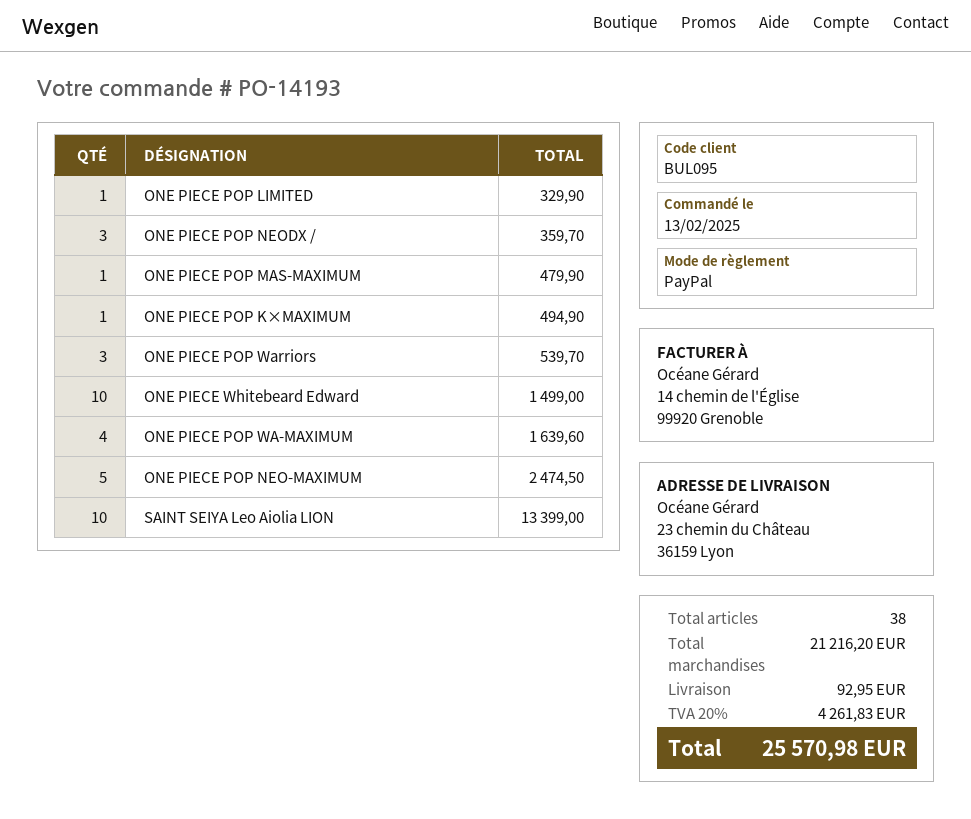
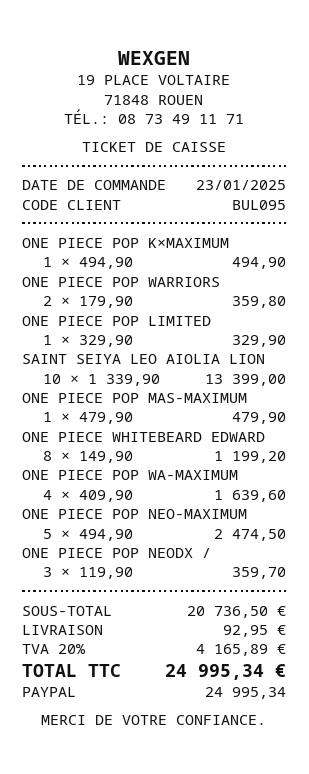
order date: 2025-02-13 -> 2025-01-23
ONE PIECE POP Warriors: 3 for 539.70 -> 2 for 359.80
ONE PIECE Whitebeard Edward: 10 for 1499.00 -> 8 for 1199.20
subtotal: 21216.20 -> 20736.50
tax: 20% = 4261.83 -> 20% = 4165.89
total: 25570.98 -> 24995.34

